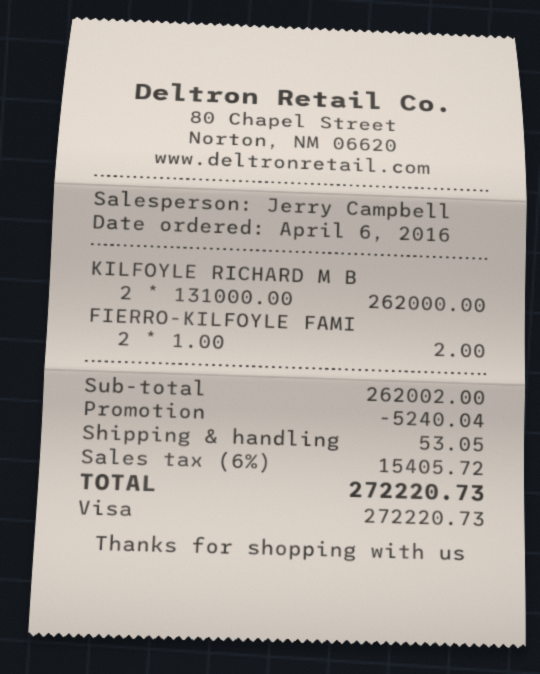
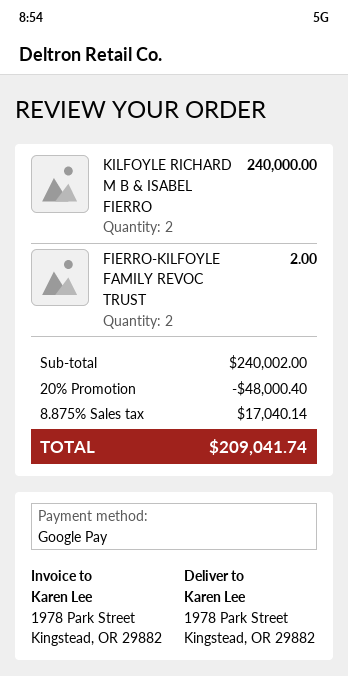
payment method: Visa -> Google Pay
KILFOYLE RICHARD M B: 2 for 262000.00 -> 2 for 240000.00
subtotal: 262002.00 -> 240002.00
discount: 5240.04 -> 48000.40
shipping: 53.05 -> none
tax: 6% = 15405.72 -> 8.875% = 17040.14
total: 272220.73 -> 209041.74

